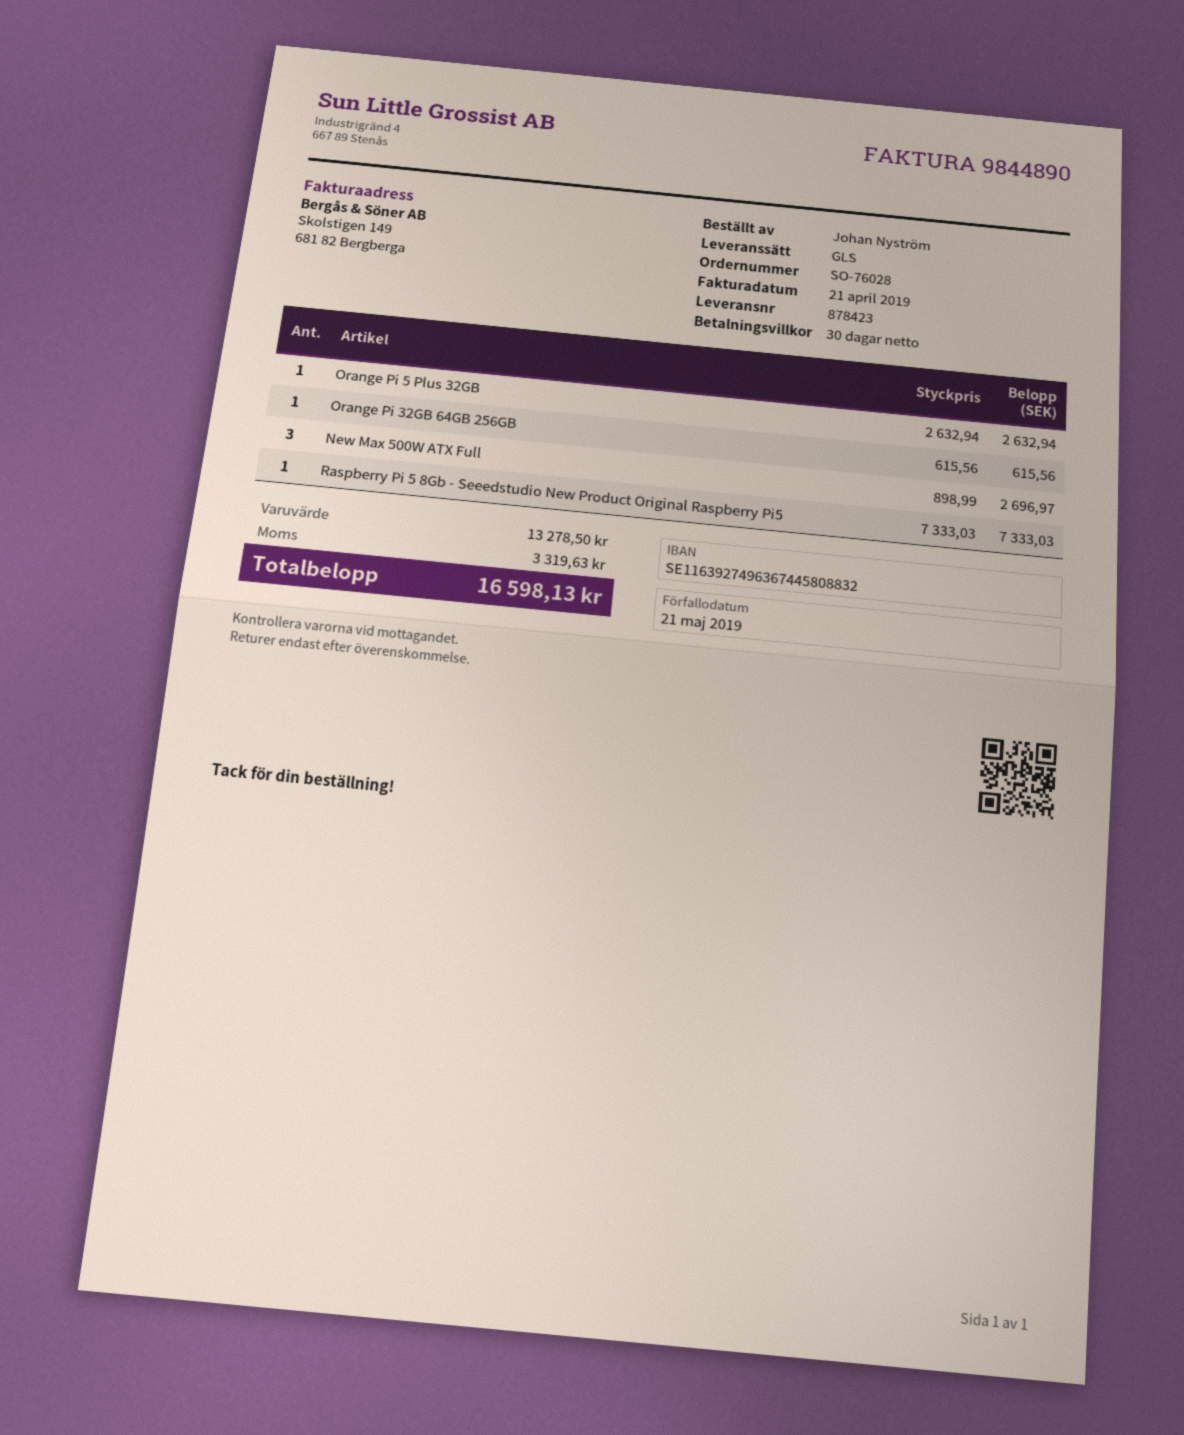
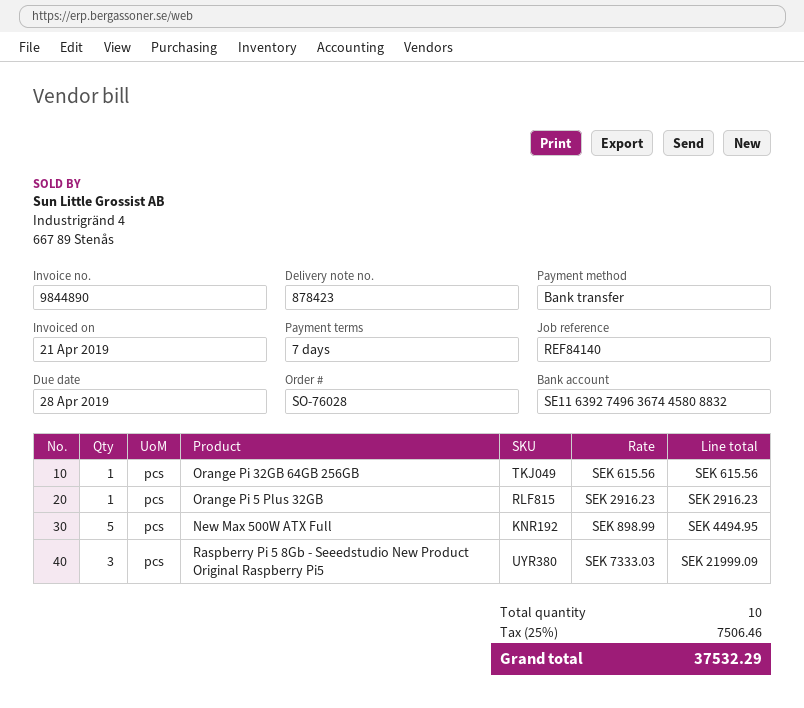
payment terms: 30 days -> 7 days
due date: 2019-05-21 -> 2019-04-28
Orange Pi 5 Plus 32GB: 1 x 2632.94 = 2632.94 -> 1 x 2916.23 = 2916.23
New Max 500W ATX Full: 3 x 898.99 = 2696.97 -> 5 x 898.99 = 4494.95
Raspberry Pi 5 8Gb - Seeedstudio New Product Original Raspberry Pi5: 1 x 7333.03 = 7333.03 -> 3 x 7333.03 = 21999.09
tax: 3319.63 -> 7506.46
total: 16598.13 -> 37532.29

